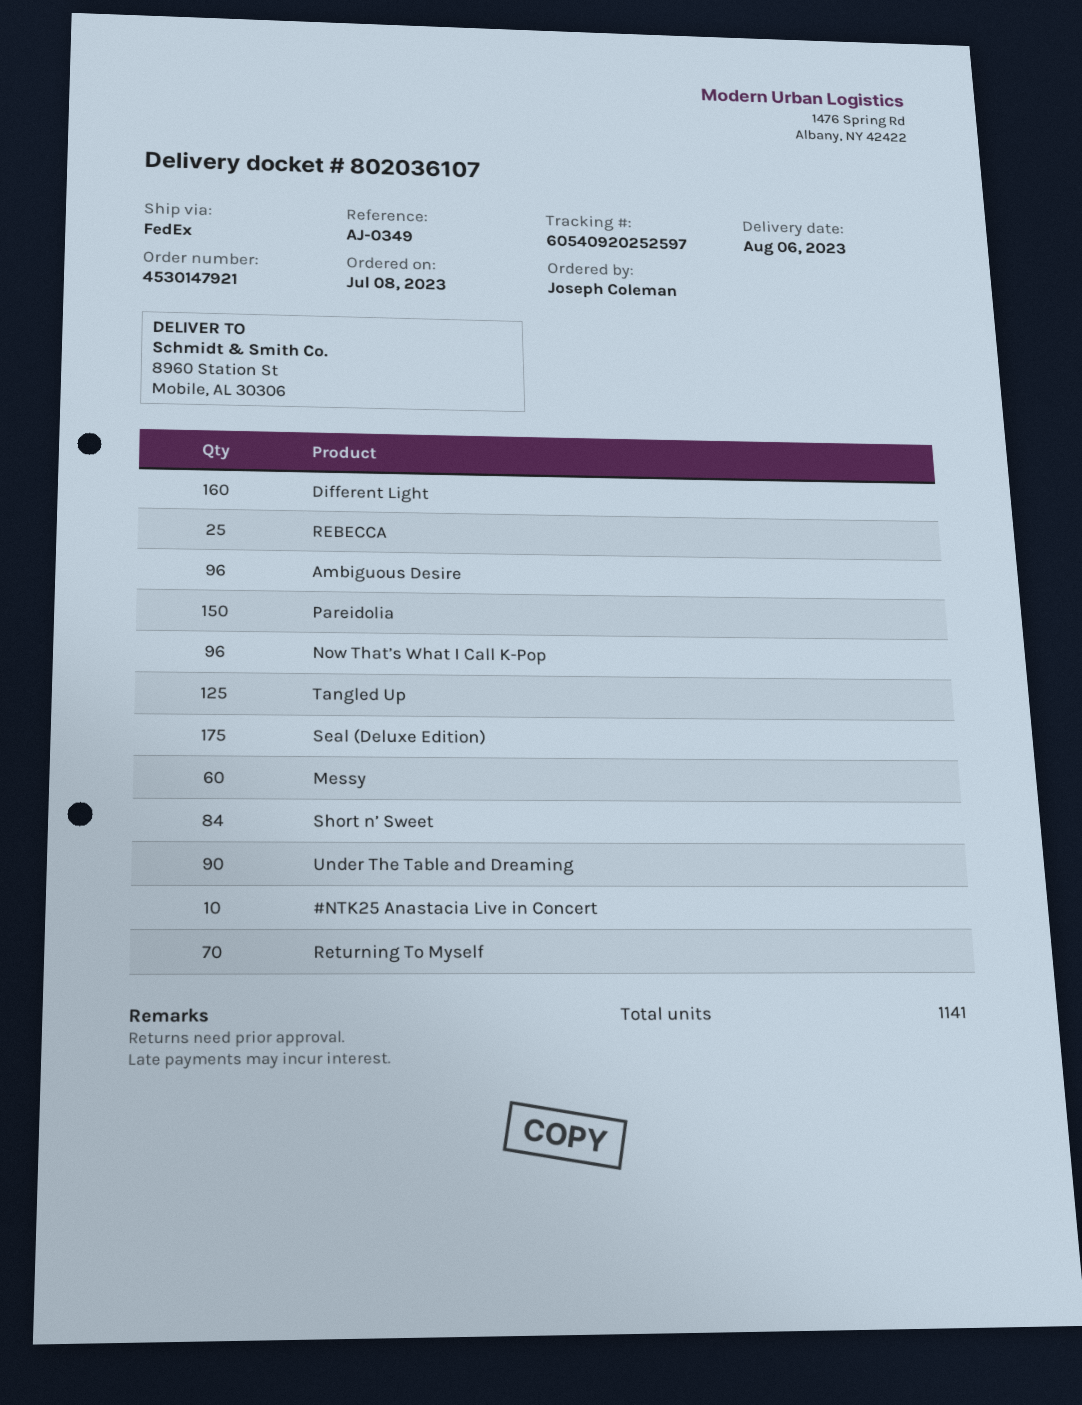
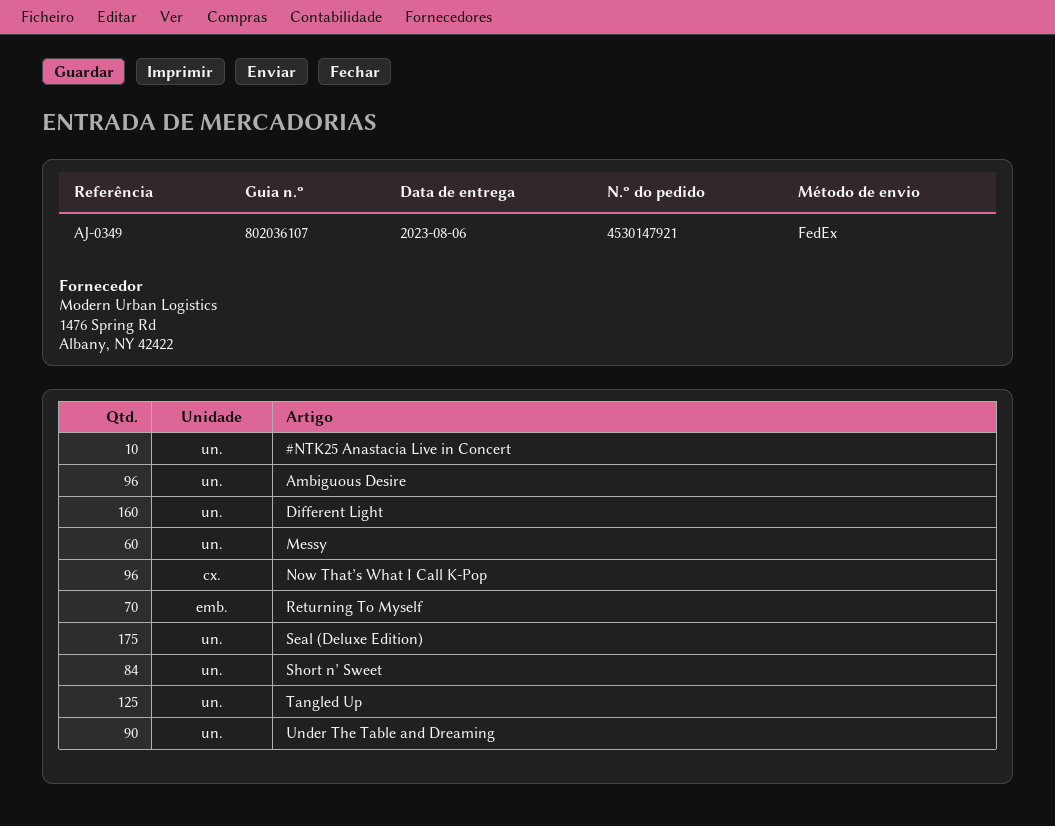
REBECCA: 25 -> none
Pareidolia: 150 -> none

